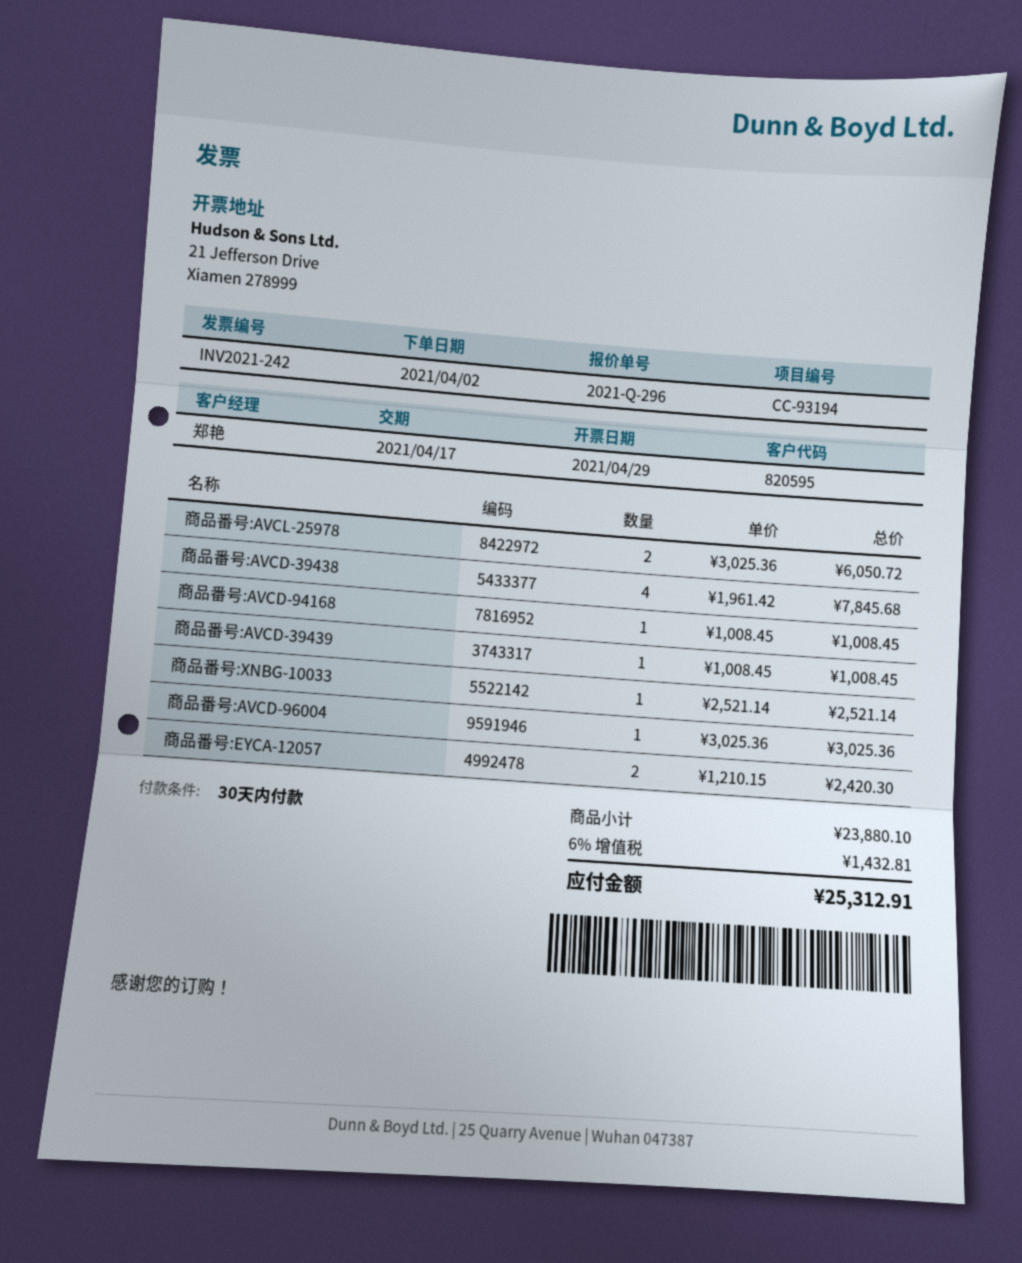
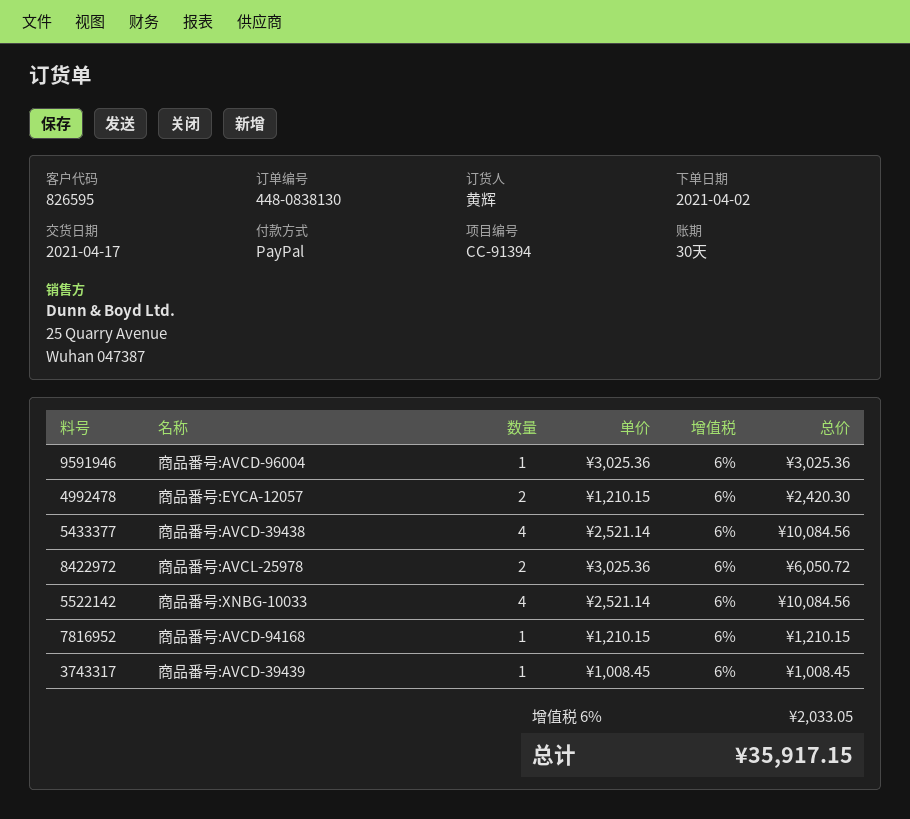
customer number: 820595 -> 826595
reference: CC-93194 -> CC-91394
商品番号:AVCD-39438: 4 x 1961.42 = 7845.68 -> 4 x 2521.14 = 10084.56
商品番号:AVCD-94168: 1 x 1008.45 = 1008.45 -> 1 x 1210.15 = 1210.15
商品番号:XNBG-10033: 1 x 2521.14 = 2521.14 -> 4 x 2521.14 = 10084.56
tax: 6% = 1432.81 -> 6% = 2033.05
total: 25312.91 -> 35917.15

